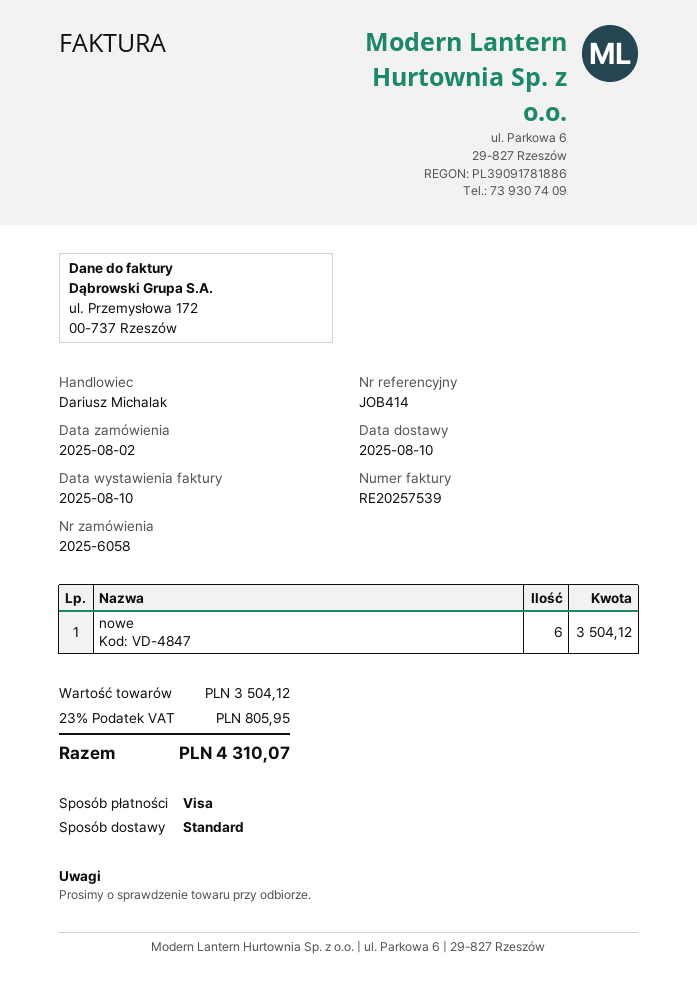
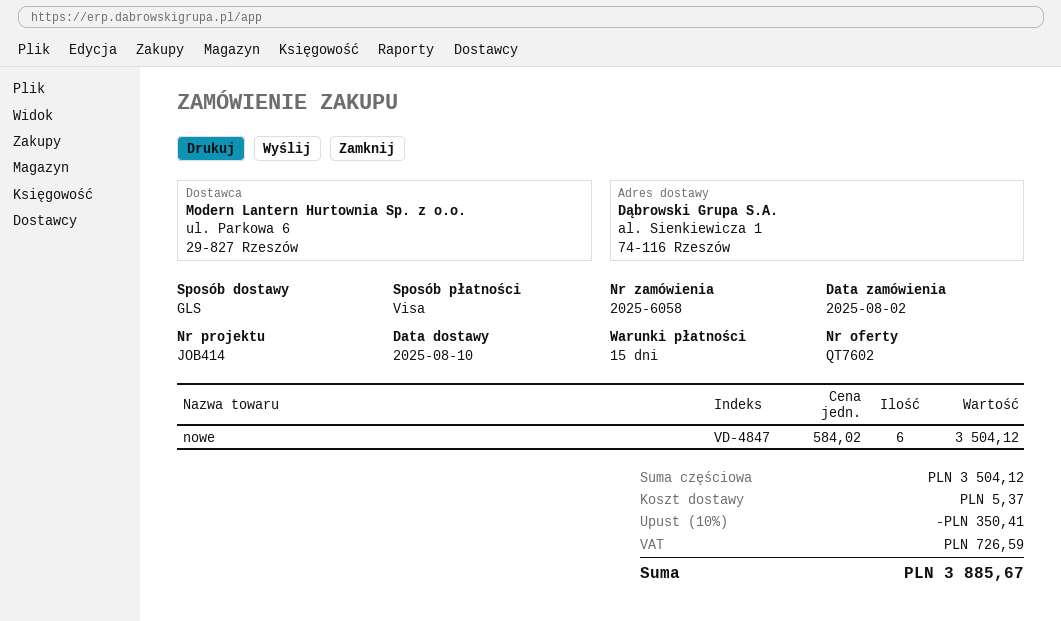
shipping method: standard -> GLS
discount: none -> 10% = 350.41
shipping: none -> 5.37
tax: 805.95 -> 726.59
total: 4310.07 -> 3885.67

